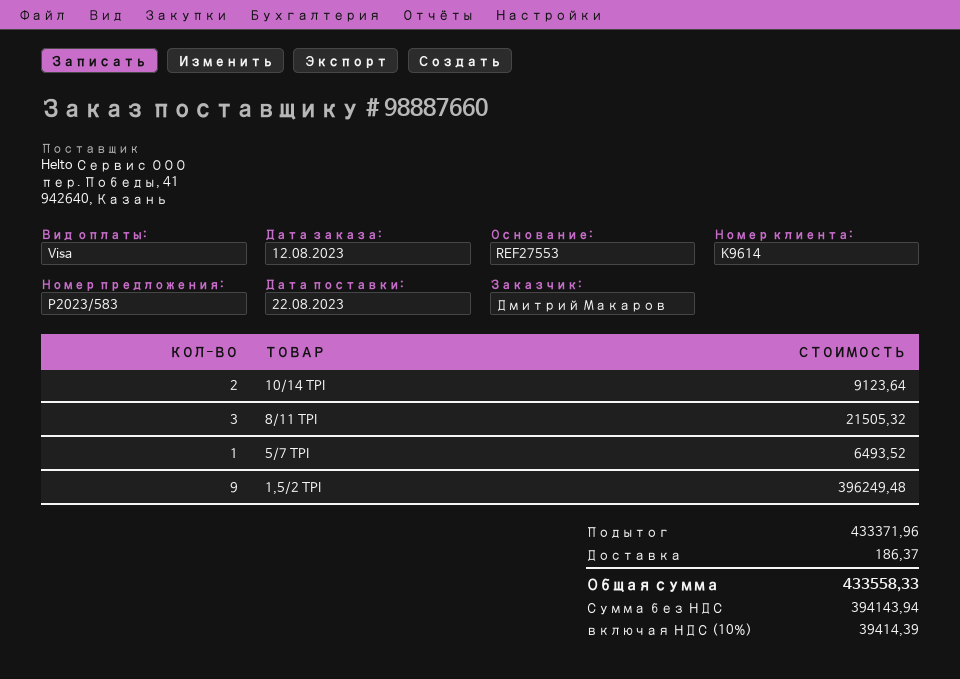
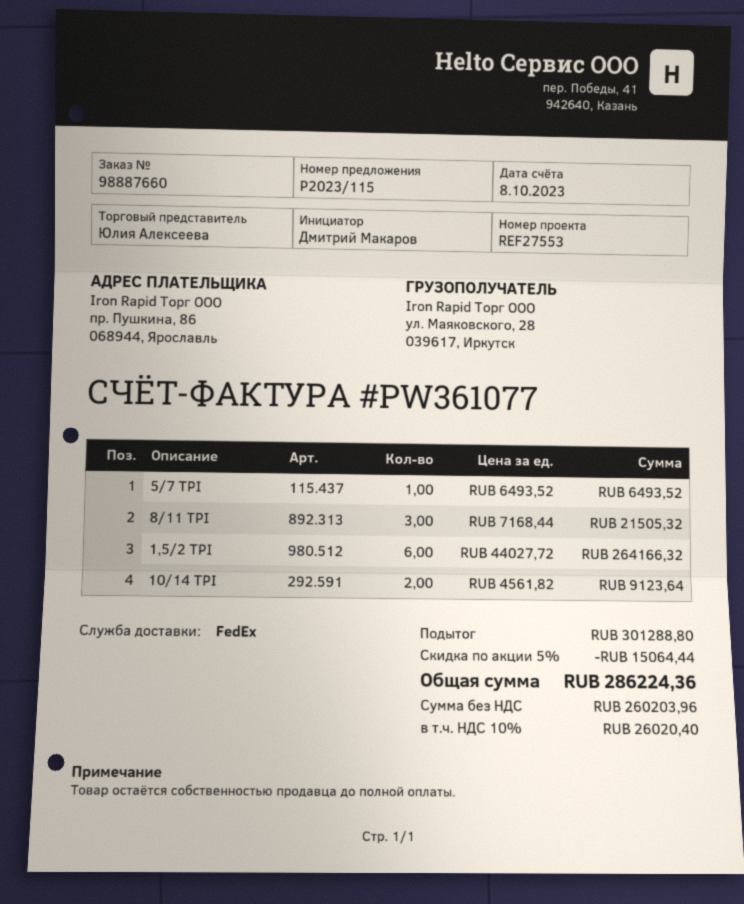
quote number: P2023/583 -> P2023/115
1,5/2 TPI: 9 for 396249.48 -> 6 for 264166.32
subtotal: 433371.96 -> 301288.80
discount: none -> 5% = 15064.44
shipping: 186.37 -> none
net: 394143.94 -> 260203.96
tax: 10% = 39414.39 -> 10% = 26020.40
total: 433558.33 -> 286224.36

